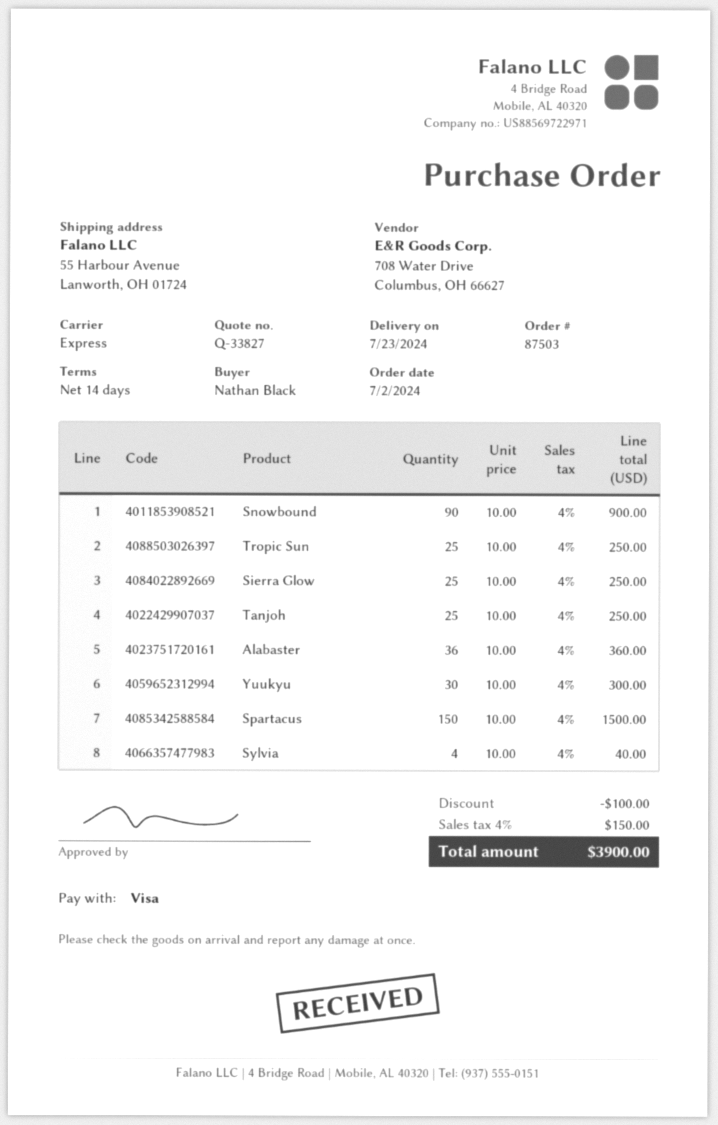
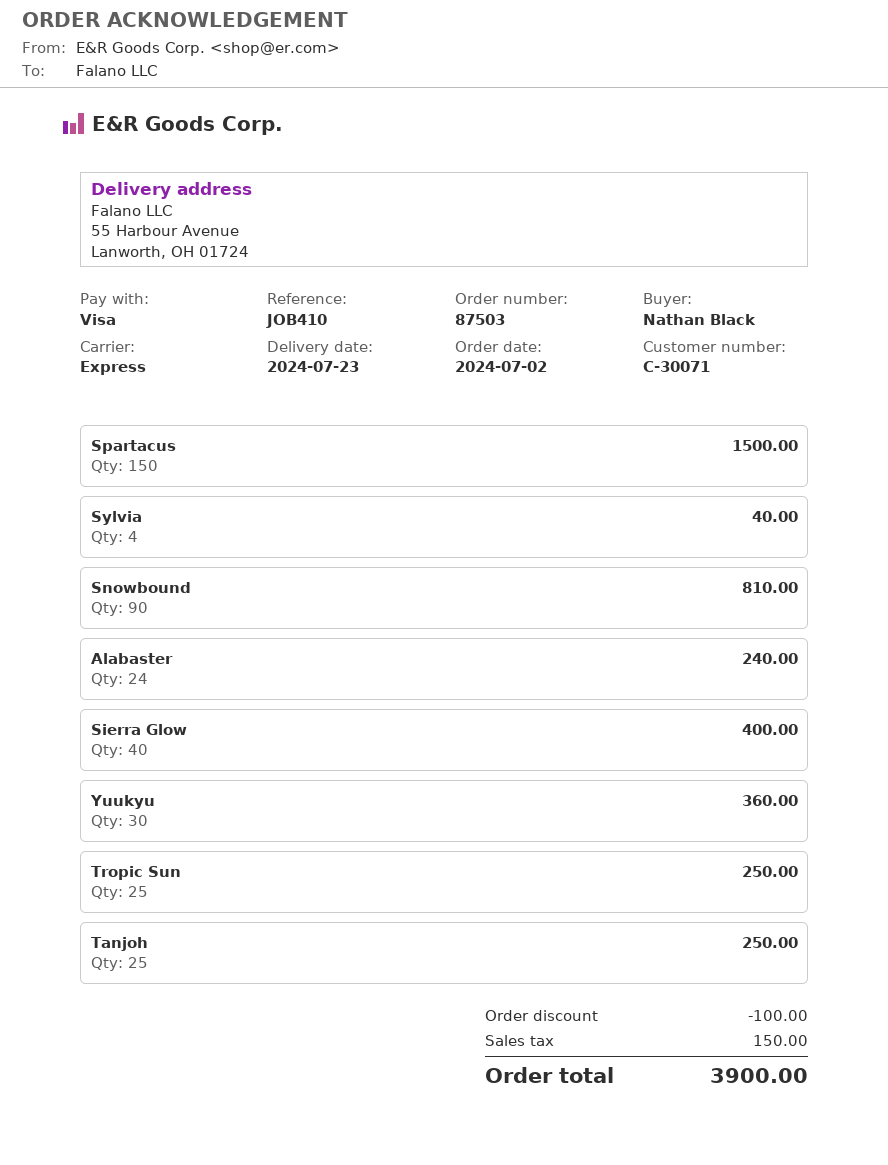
Snowbound: 90 for 900.00 -> 90 for 810.00
Sierra Glow: 25 for 250.00 -> 40 for 400.00
Alabaster: 36 for 360.00 -> 24 for 240.00
Yuukyu: 30 for 300.00 -> 30 for 360.00

